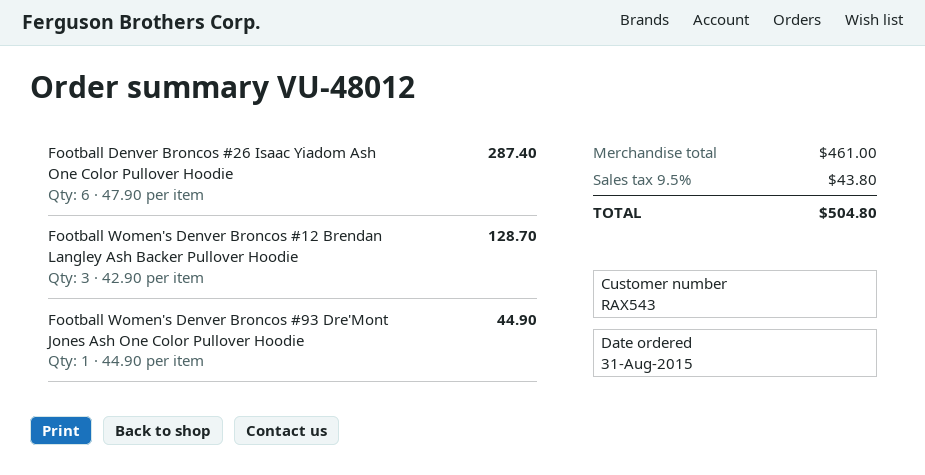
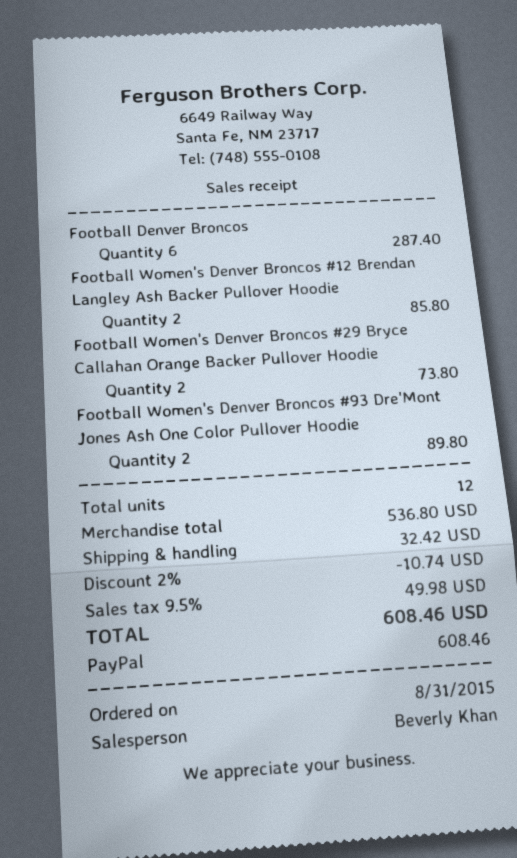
Football Women's Denver Broncos #12 Brendan Langley Ash Backer Pullover Hoodie: 3 for 128.70 -> 2 for 85.80
Football Women's Denver Broncos #93 Dre'Mont Jones Ash One Color Pullover Hoodie: 1 for 44.90 -> 2 for 89.80
Football Women's Denver Broncos #29 Bryce Callahan Orange Backer Pullover Hoodie: none -> 2 for 73.80
subtotal: 461.00 -> 536.80
discount: none -> 2% = 10.74
shipping: none -> 32.42
tax: 9.5% = 43.80 -> 9.5% = 49.98
total: 504.80 -> 608.46

